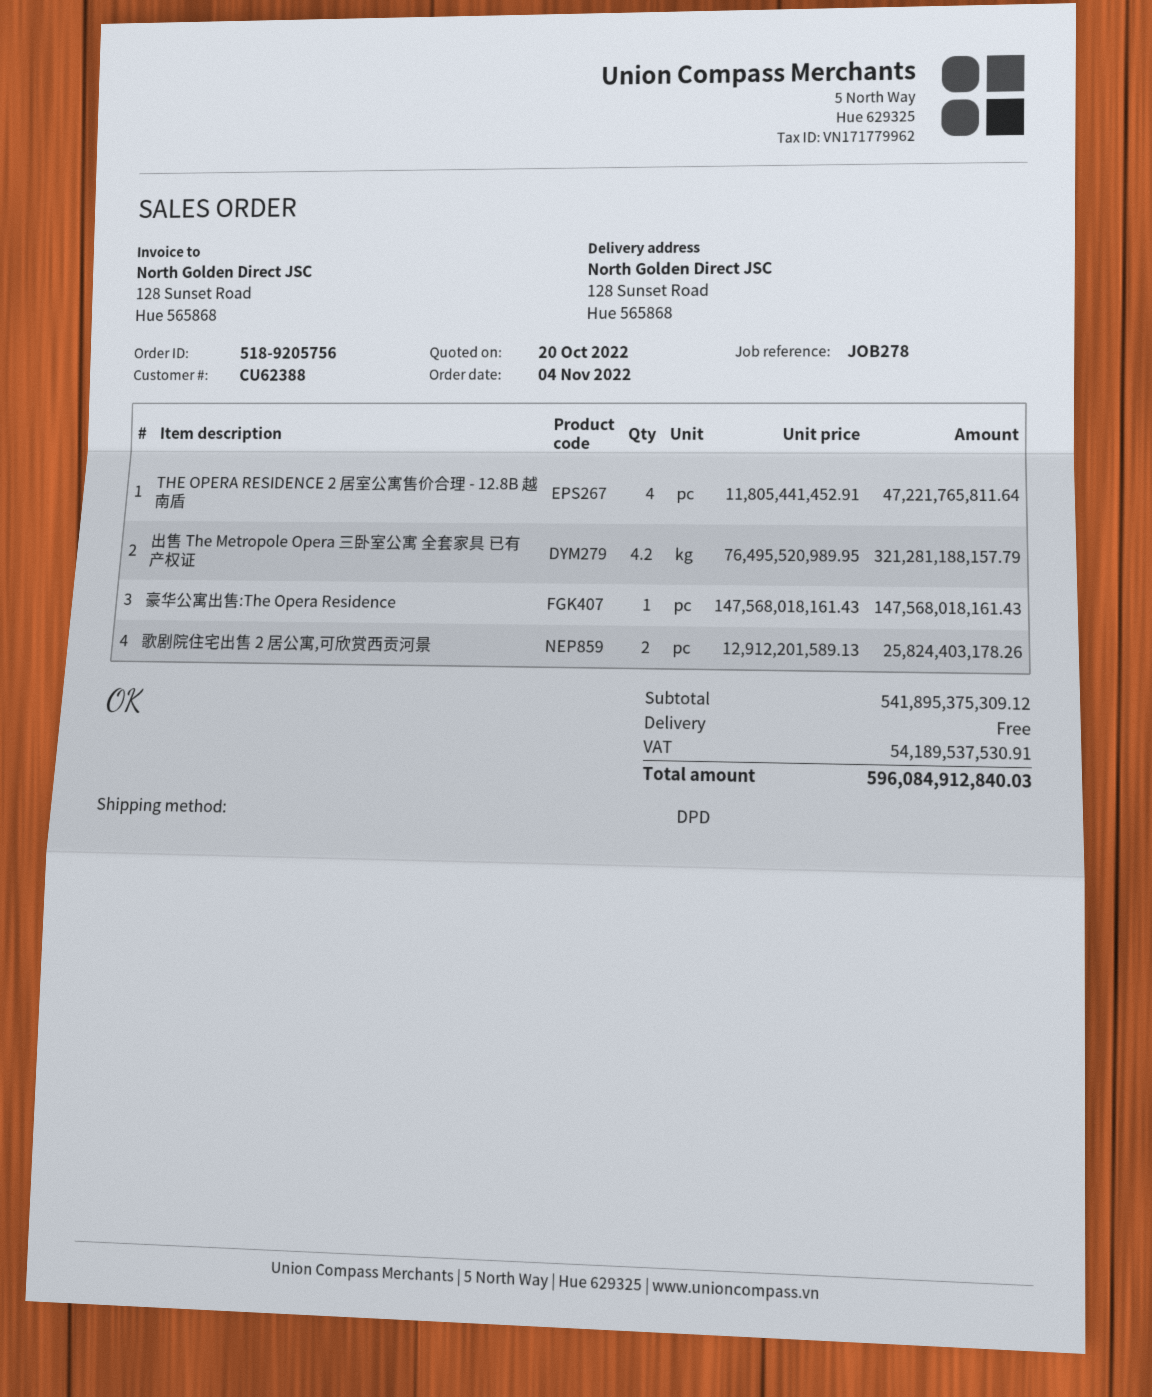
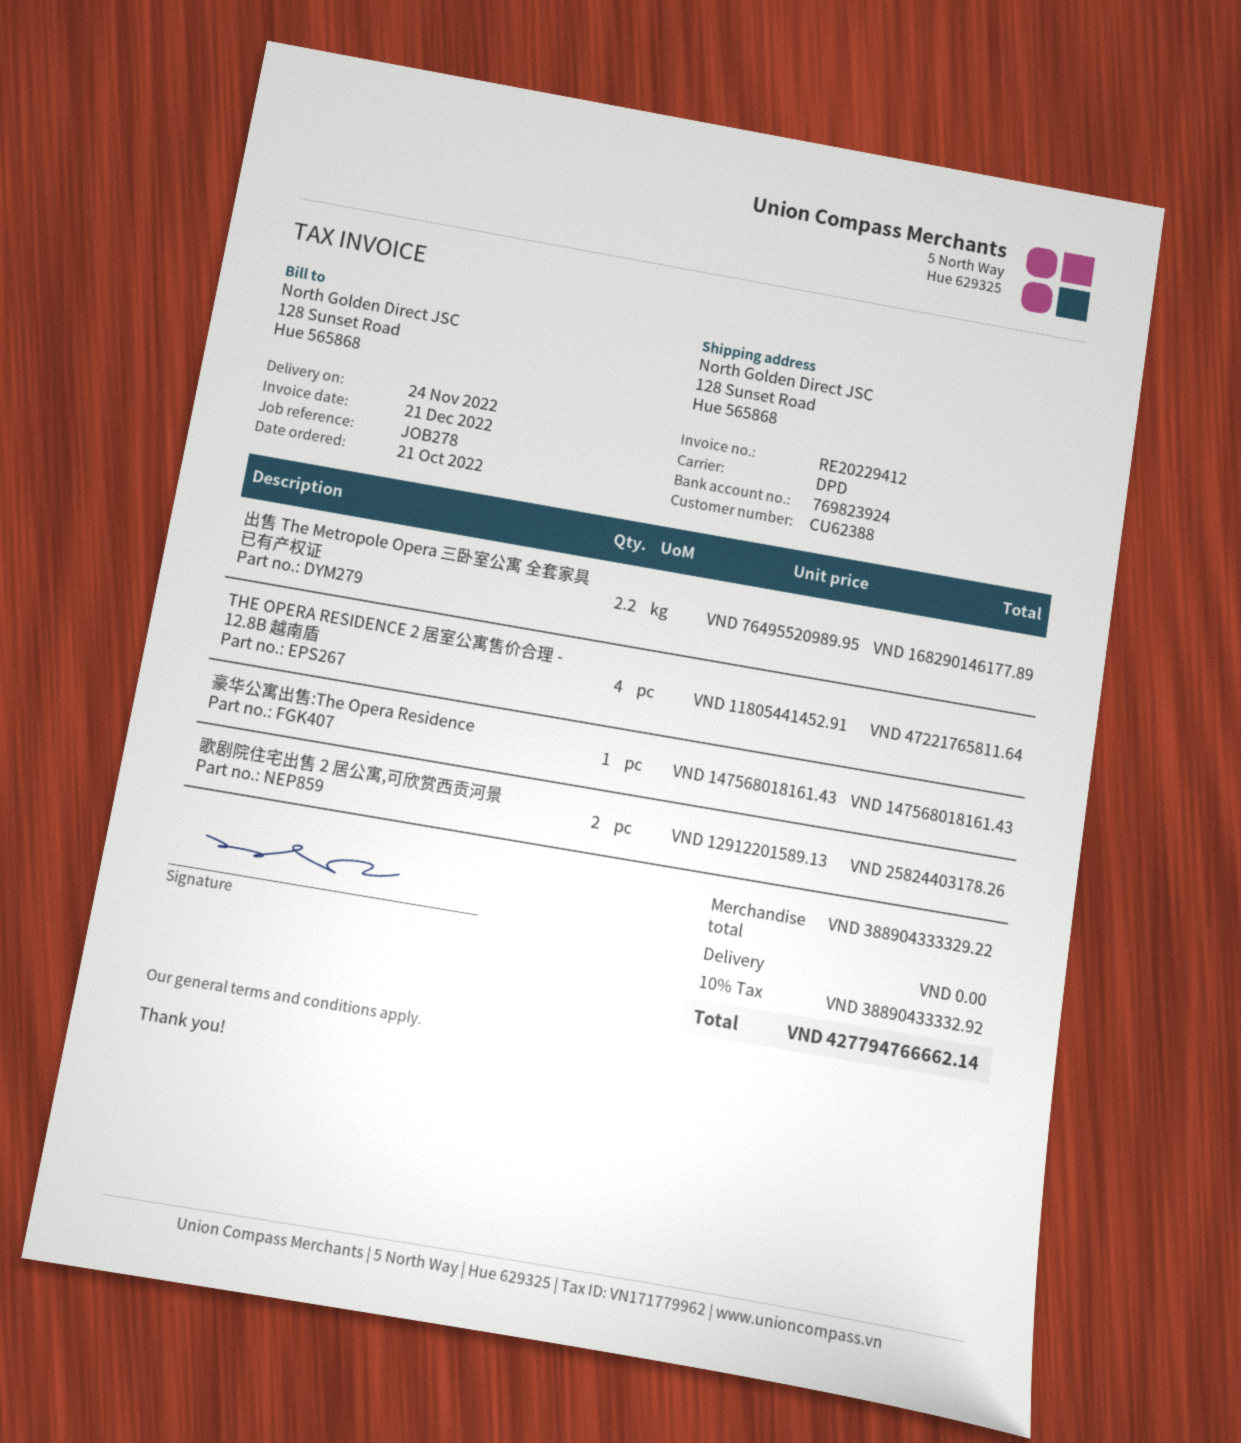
order date: 2022-11-04 -> 2022-10-21
出售 The Metropole Opera 三卧室公寓 全套家具 已有产权证: 4.2 x 76495520989.95 = 321281188157.79 -> 2.2 x 76495520989.95 = 168290146177.89
subtotal: 541895375309.12 -> 388904333329.22
tax: 54189537530.91 -> 38890433332.92
total: 596084912840.03 -> 427794766662.14

